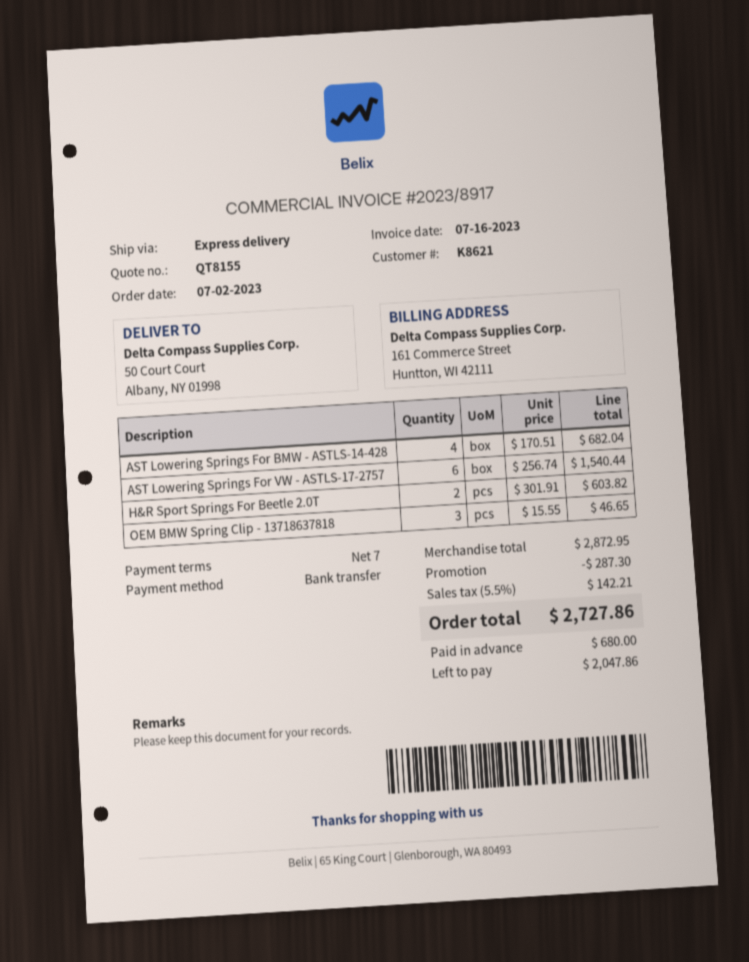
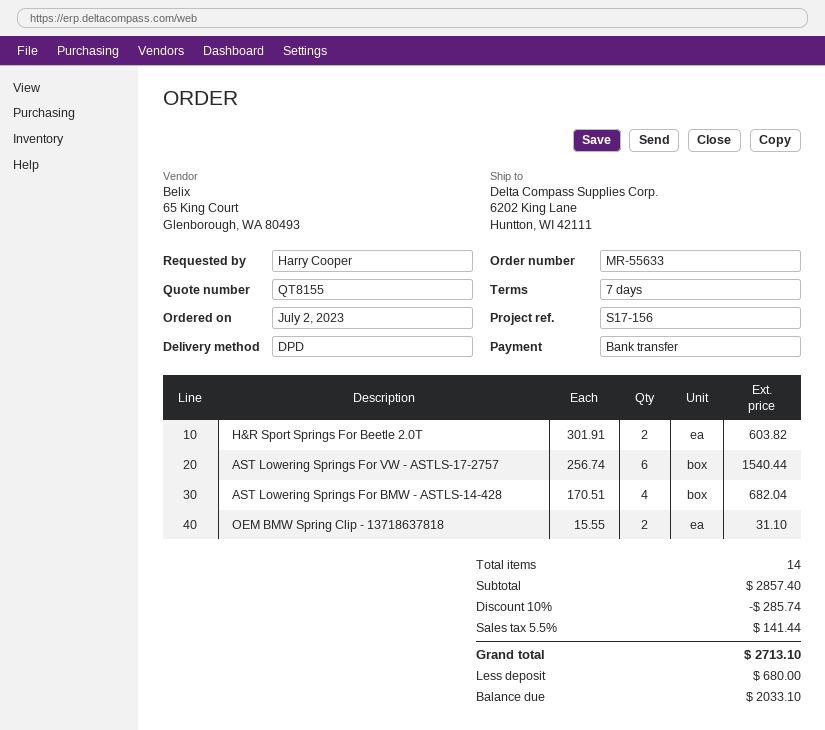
shipping method: express -> DPD
ship to: 50 Court Court, Albany, NY 01998 -> 6202 King Lane, Huntton, WI 42111
OEM BMW Spring Clip - 13718637818: 3 x 15.55 = 46.65 -> 2 x 15.55 = 31.10
subtotal: 2872.95 -> 2857.40
discount: 287.30 -> 285.74
tax: 5.5% = 142.21 -> 5.5% = 141.44
total: 2727.86 -> 2713.10
balance: 2047.86 -> 2033.10

